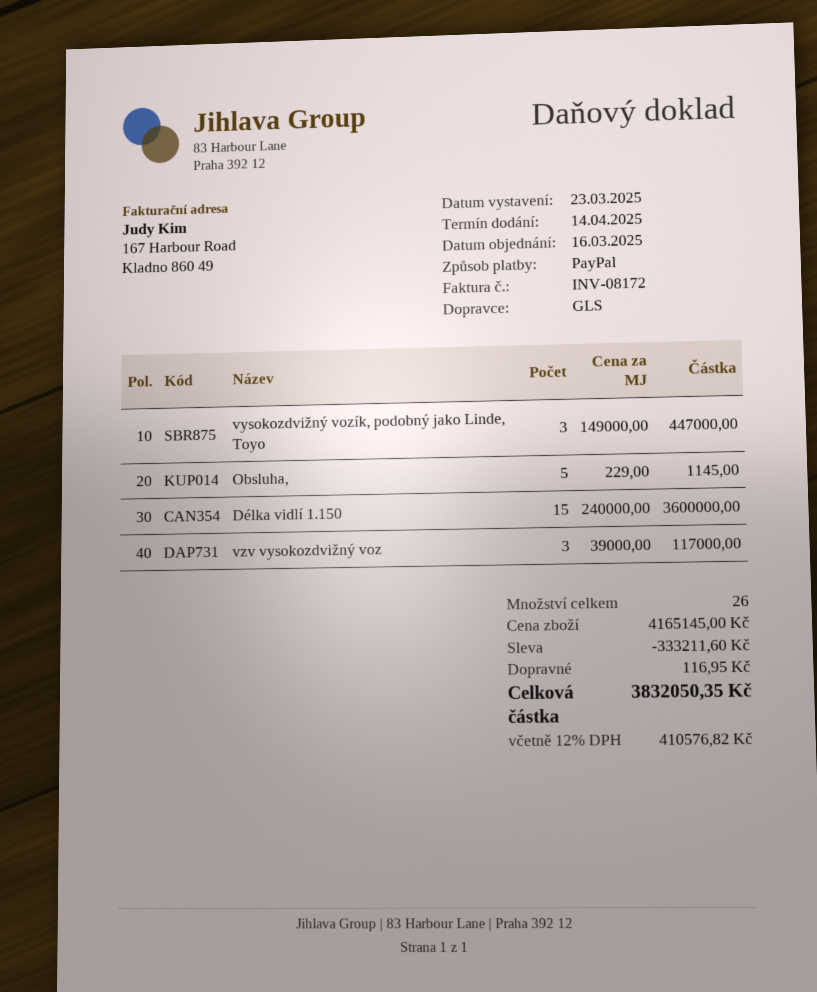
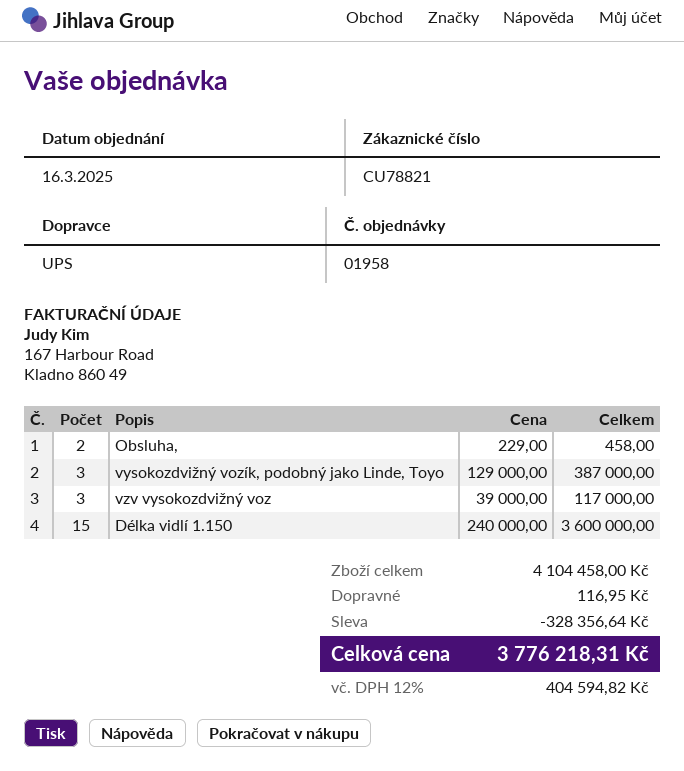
shipping method: GLS -> UPS
vysokozdvižný vozík, podobný jako Linde, Toyo: 3 x 149000.00 = 447000.00 -> 3 x 129000.00 = 387000.00
Obsluha,: 5 x 229.00 = 1145.00 -> 2 x 229.00 = 458.00
subtotal: 4165145.00 -> 4104458.00
discount: 333211.60 -> 328356.64
tax: 12% = 410576.82 -> 12% = 404594.82
total: 3832050.35 -> 3776218.31

